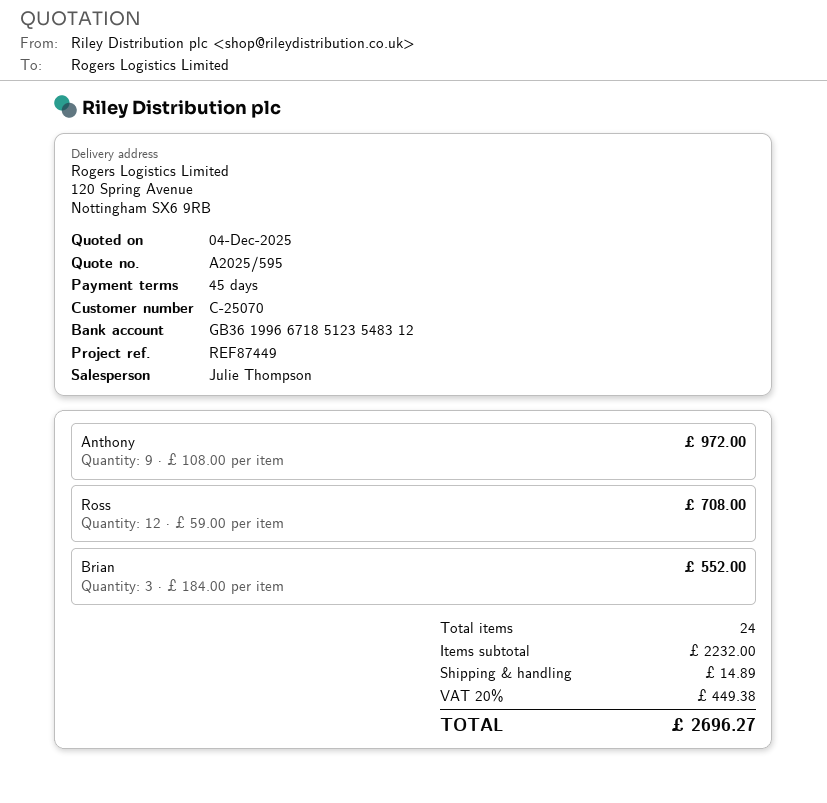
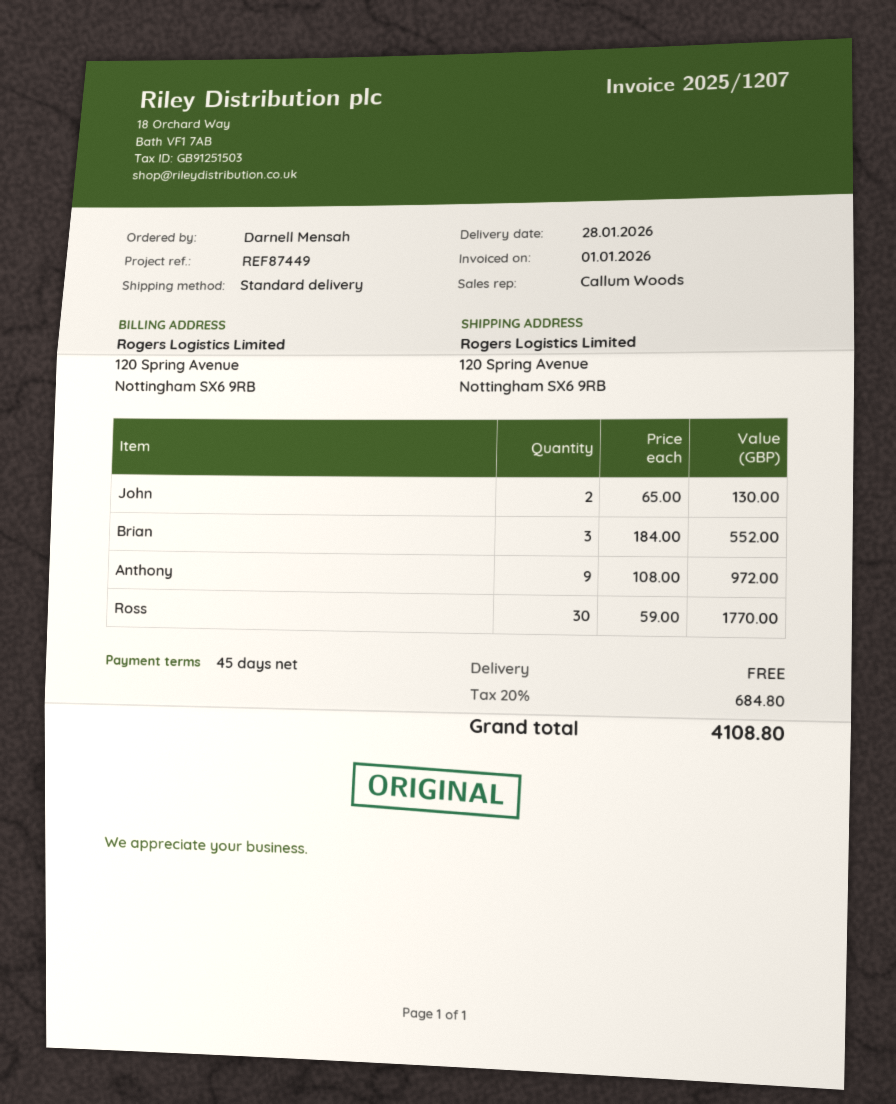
sales rep: Julie Thompson -> Callum Woods
Ross: 12 x 59.00 = 708.00 -> 30 x 59.00 = 1770.00
John: none -> 2 x 65.00 = 130.00
shipping: 14.89 -> 0.00
tax: 20% = 449.38 -> 20% = 684.80
total: 2696.27 -> 4108.80

